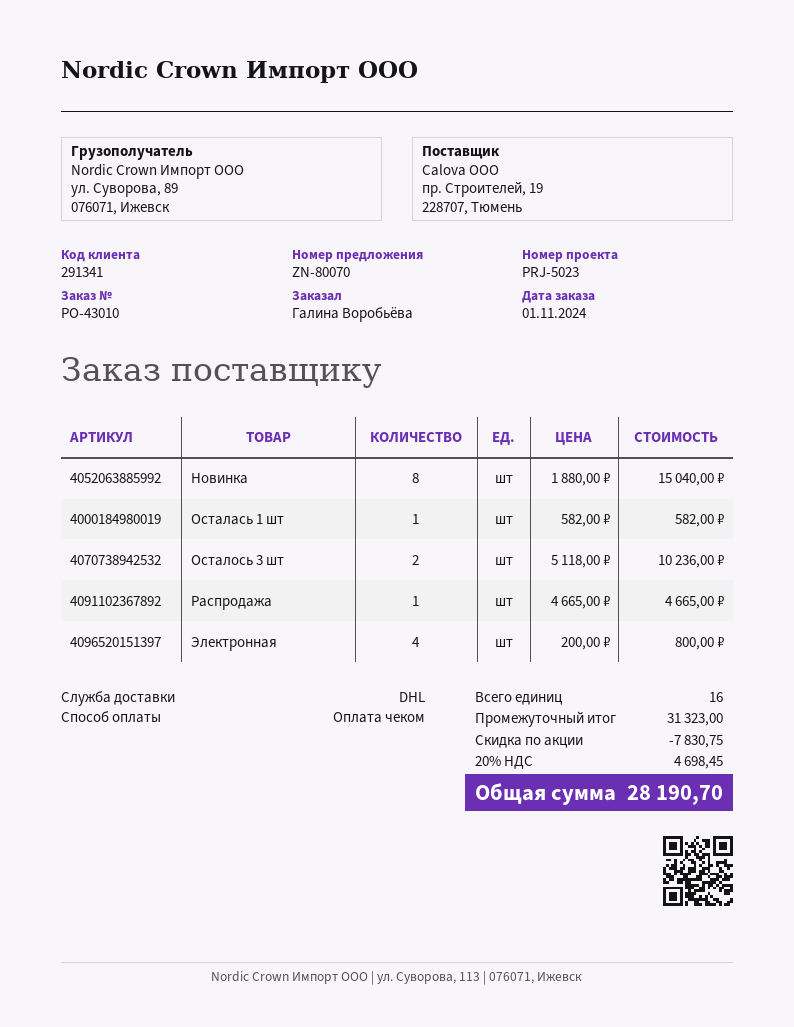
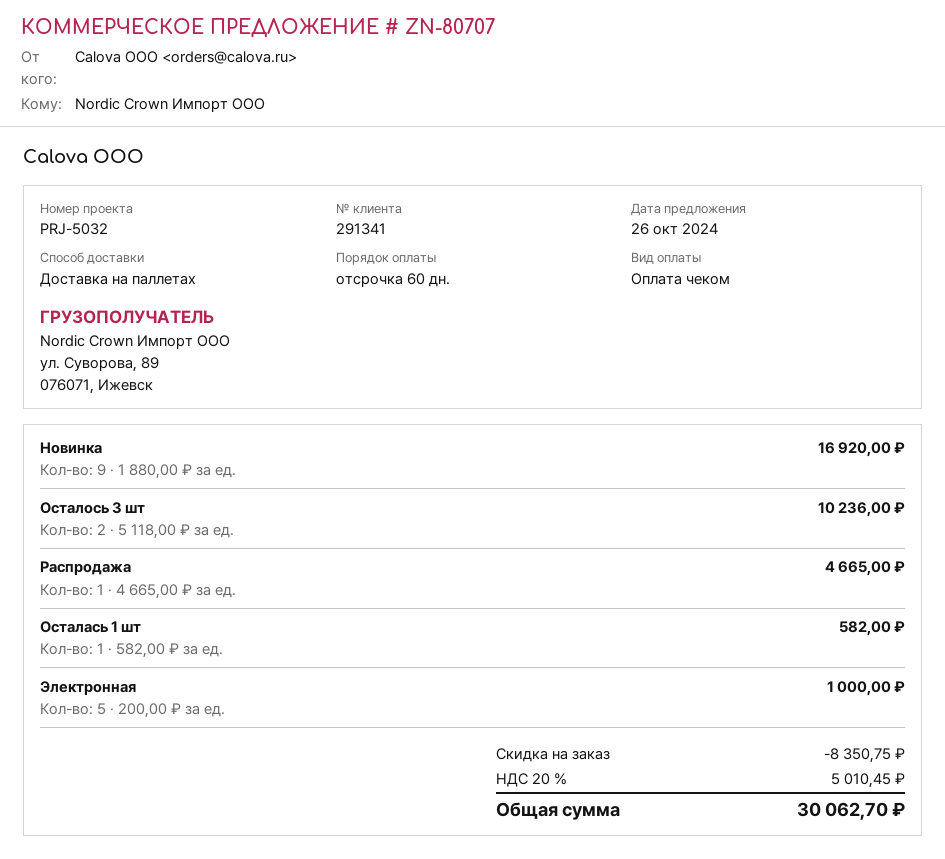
quote number: ZN-80070 -> ZN-80707
reference: PRJ-5023 -> PRJ-5032
shipping method: DHL -> pallet freight
Новинка: 8 x 1880.00 = 15040.00 -> 9 x 1880.00 = 16920.00
Электронная: 4 x 200.00 = 800.00 -> 5 x 200.00 = 1000.00
discount: 7830.75 -> 8350.75
tax: 20% = 4698.45 -> 20% = 5010.45
total: 28190.70 -> 30062.70

